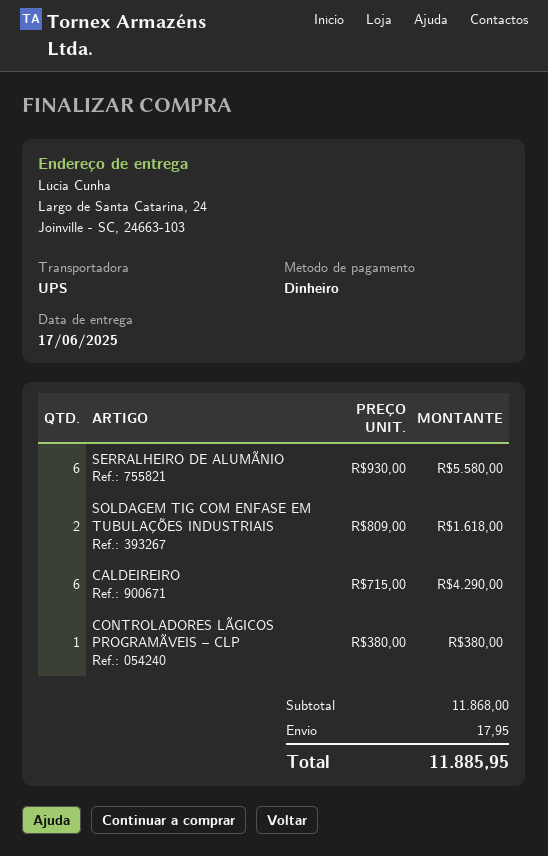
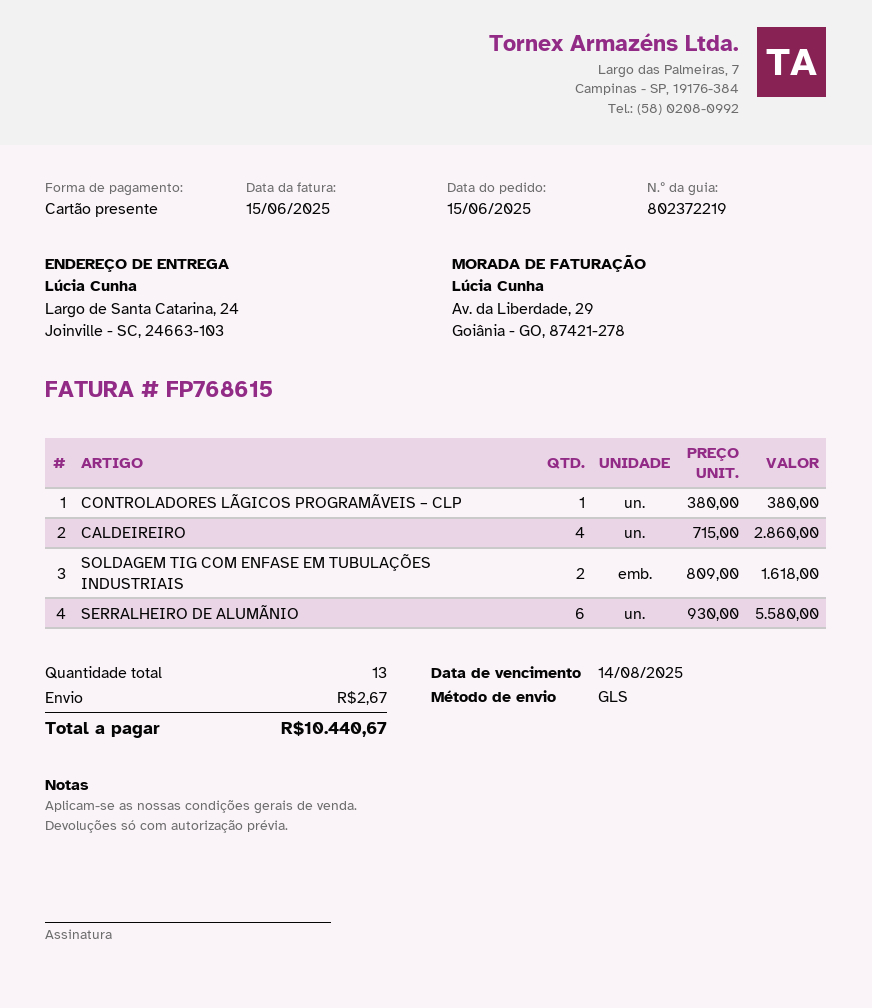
payment method: cash -> gift card
shipping method: UPS -> GLS
CALDEIREIRO: 6 x 715.00 = 4290.00 -> 4 x 715.00 = 2860.00
shipping: 17.95 -> 2.67
total: 11885.95 -> 10440.67

